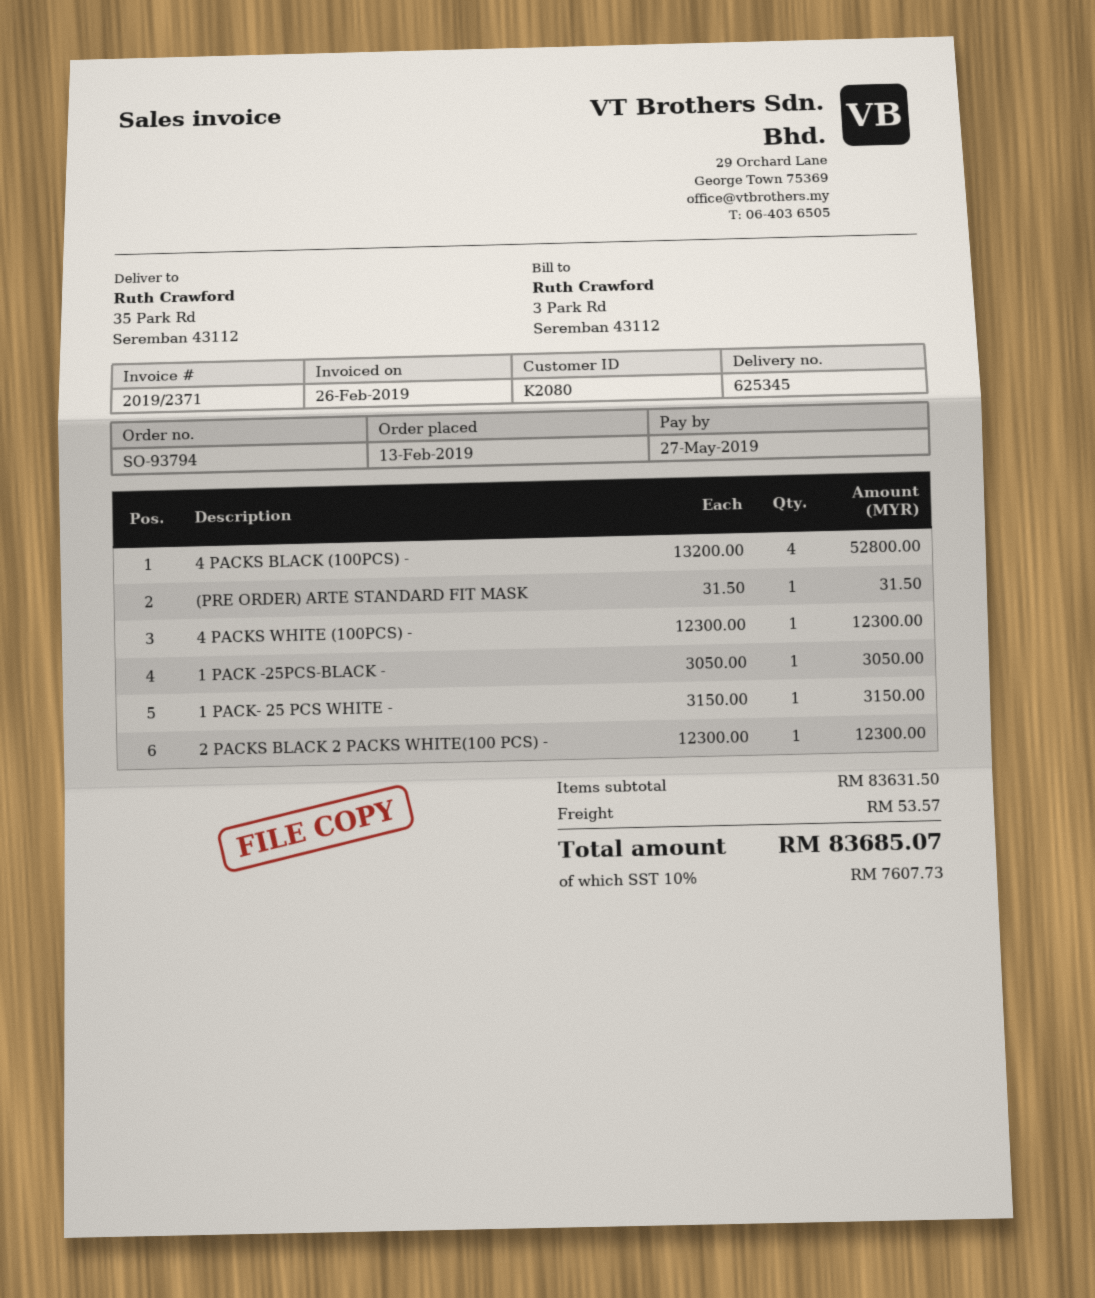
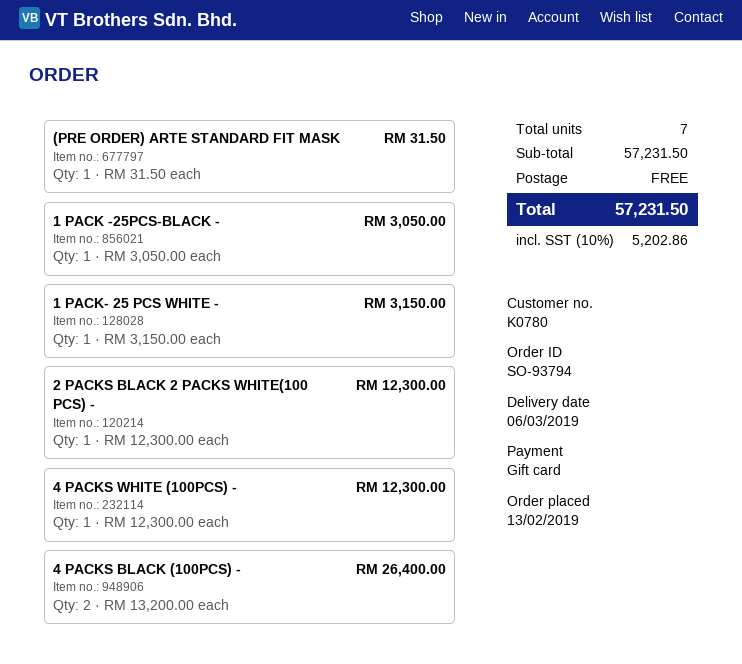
customer number: K2080 -> K0780
4 PACKS BLACK (100PCS) -: 4 x 13200.00 = 52800.00 -> 2 x 13200.00 = 26400.00
subtotal: 83631.50 -> 57231.50
shipping: 53.57 -> 0.00
tax: 10% = 7607.73 -> 10% = 5202.86
total: 83685.07 -> 57231.50

